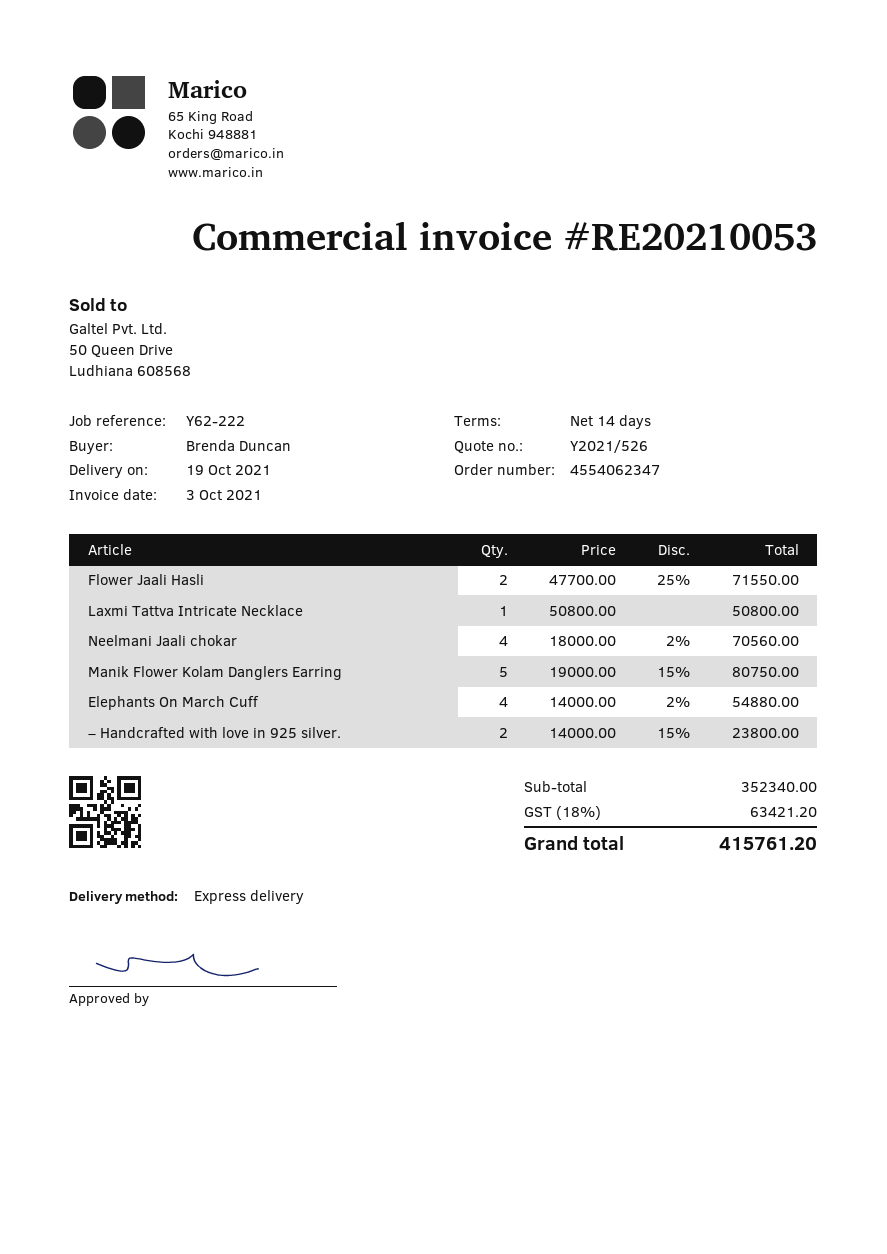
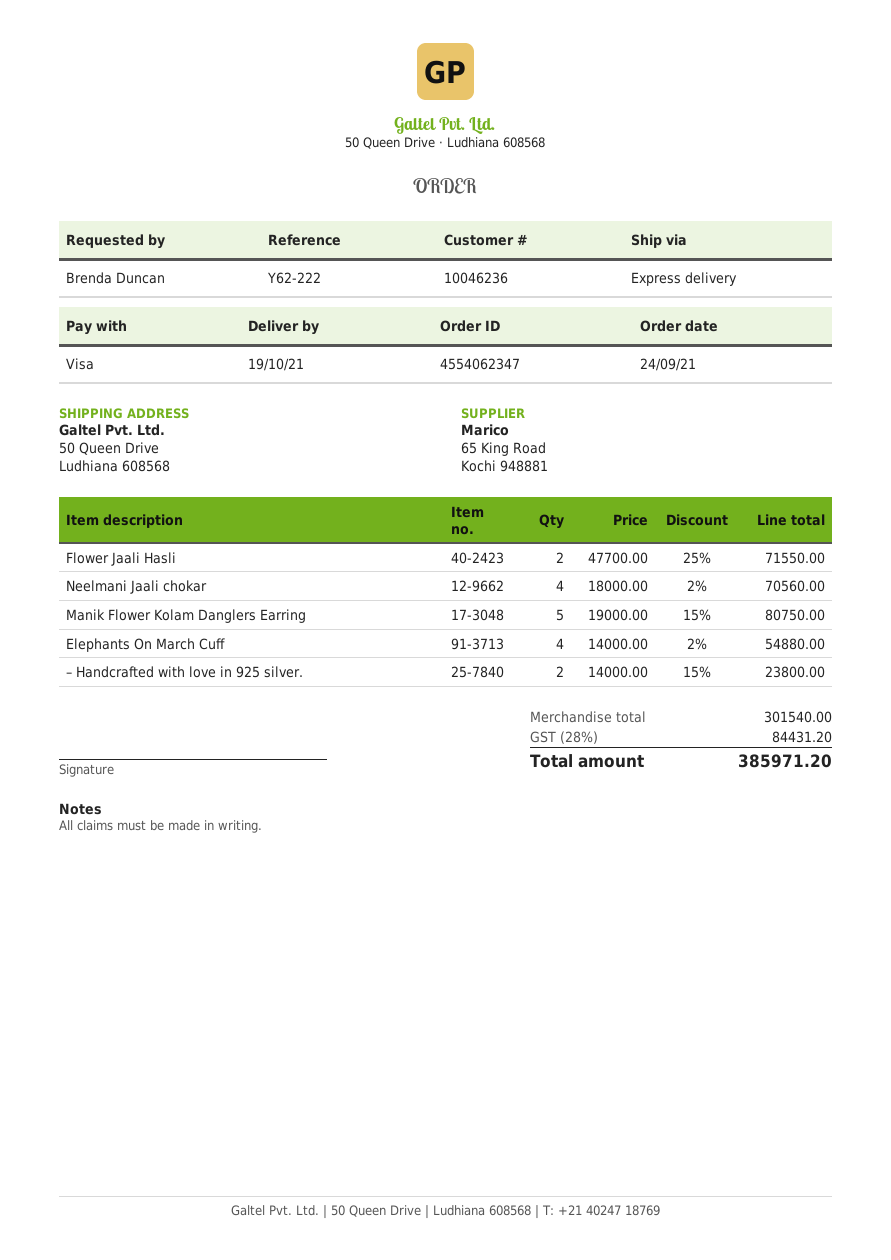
Laxmi Tattva Intricate Necklace: 1 x 50800.00 = 50800.00 -> none
subtotal: 352340.00 -> 301540.00
tax: 18% = 63421.20 -> 28% = 84431.20
total: 415761.20 -> 385971.20

